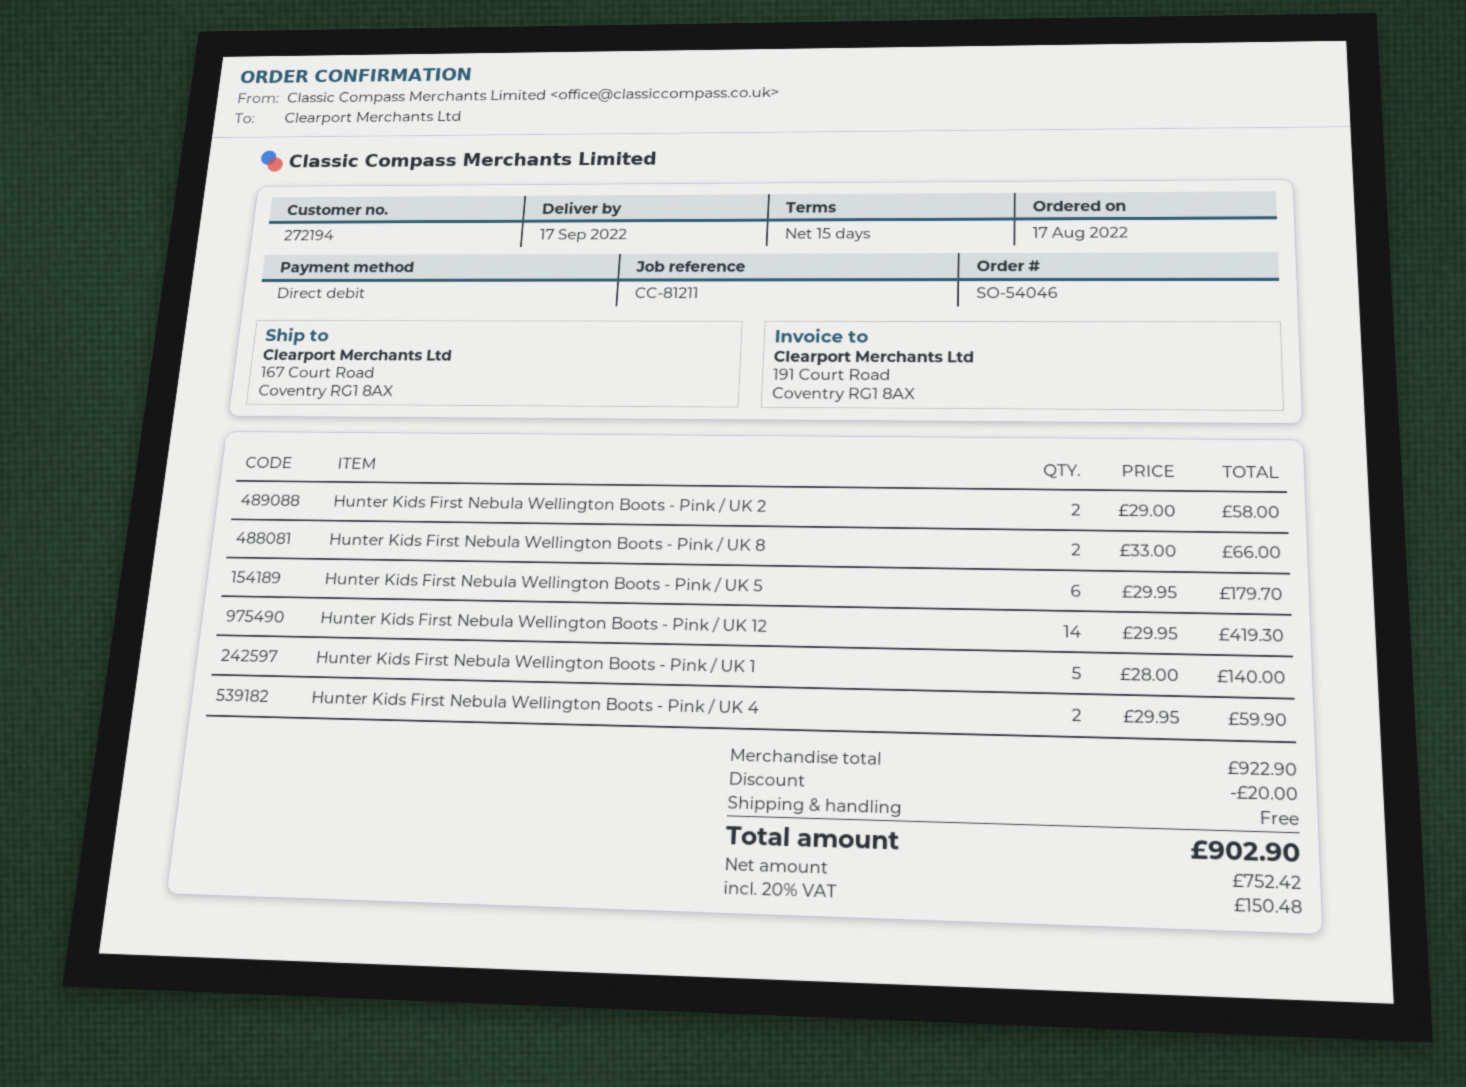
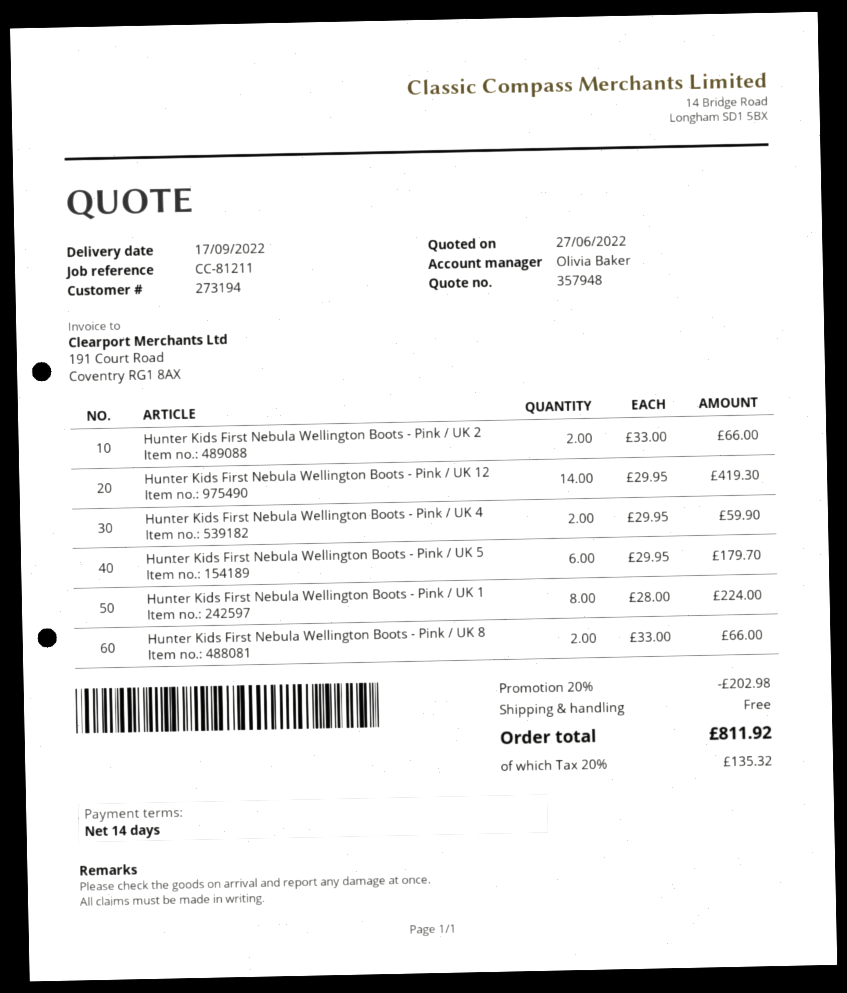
payment terms: 15 days -> 14 days
customer number: 272194 -> 273194
Hunter Kids First Nebula Wellington Boots - Pink / UK 2: 2 x 29.00 = 58.00 -> 2 x 33.00 = 66.00
Hunter Kids First Nebula Wellington Boots - Pink / UK 1: 5 x 28.00 = 140.00 -> 8 x 28.00 = 224.00
discount: 20.00 -> 202.98
tax: 20% = 150.48 -> 20% = 135.32
total: 902.90 -> 811.92

